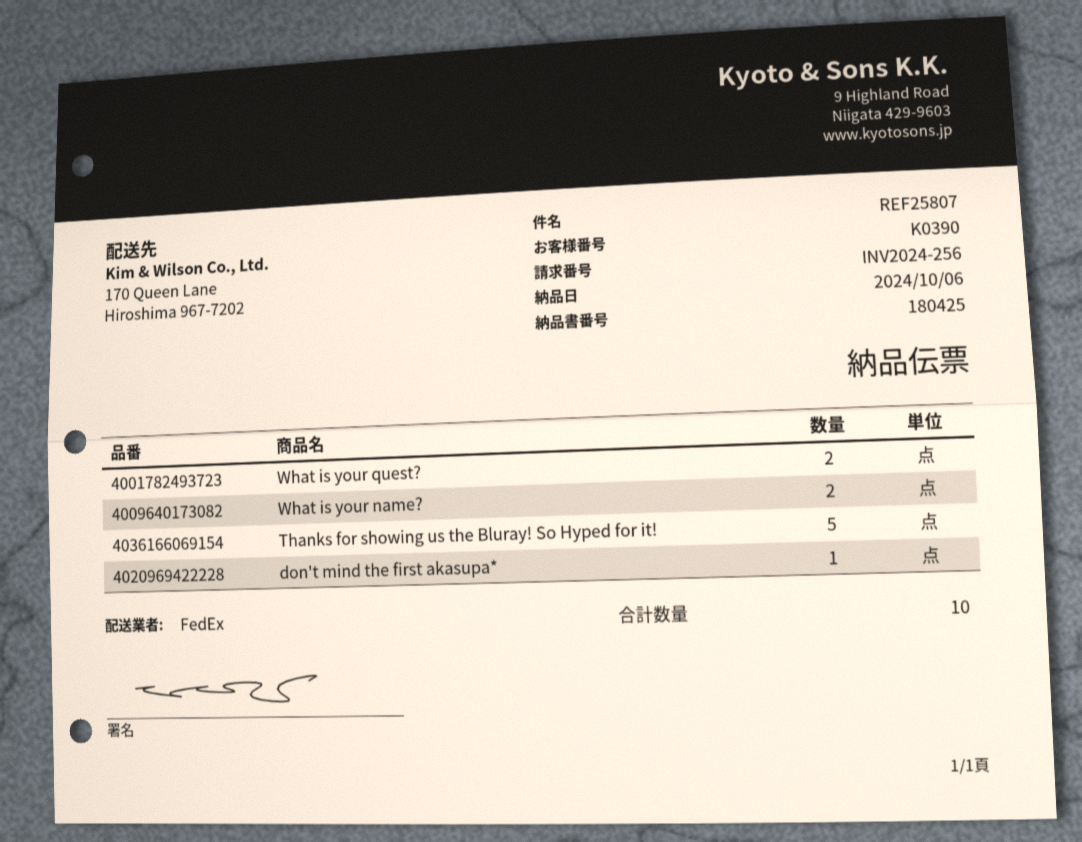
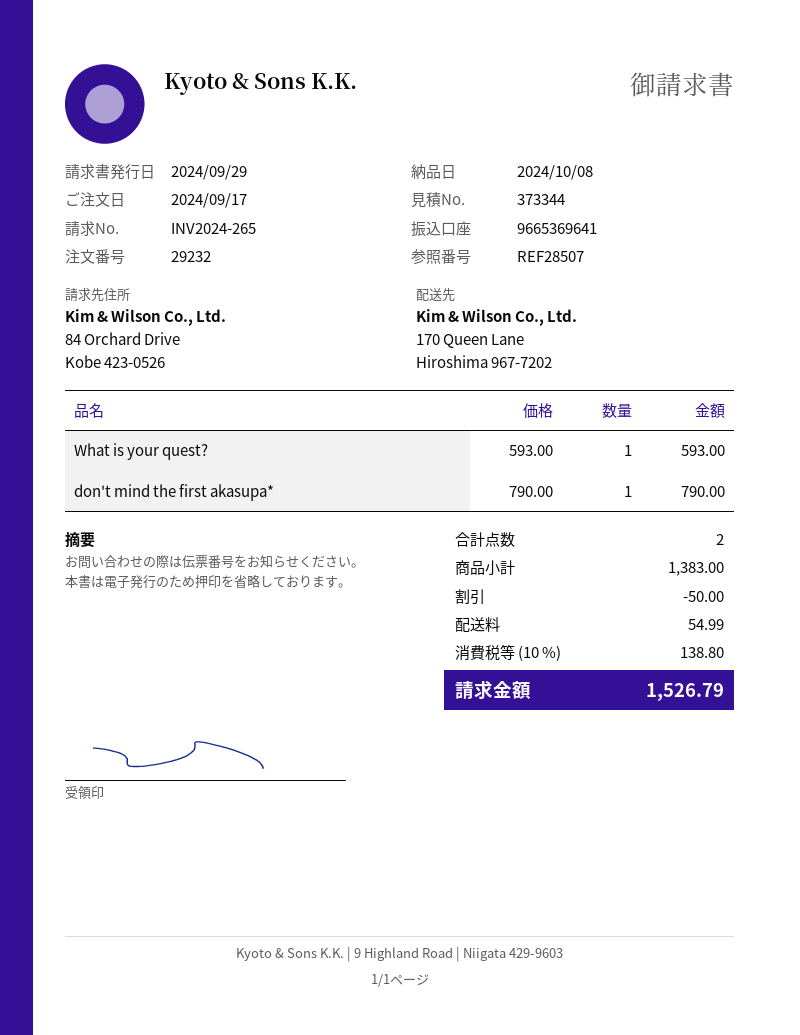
delivery date: 2024-10-06 -> 2024-10-08
invoice number: INV2024-256 -> INV2024-265
reference: REF25807 -> REF28507
What is your quest?: 2 -> 1
What is your name?: 2 -> none
Thanks for showing us the Bluray! So Hyped for it!: 5 -> none
total quantity: 10 -> 2

